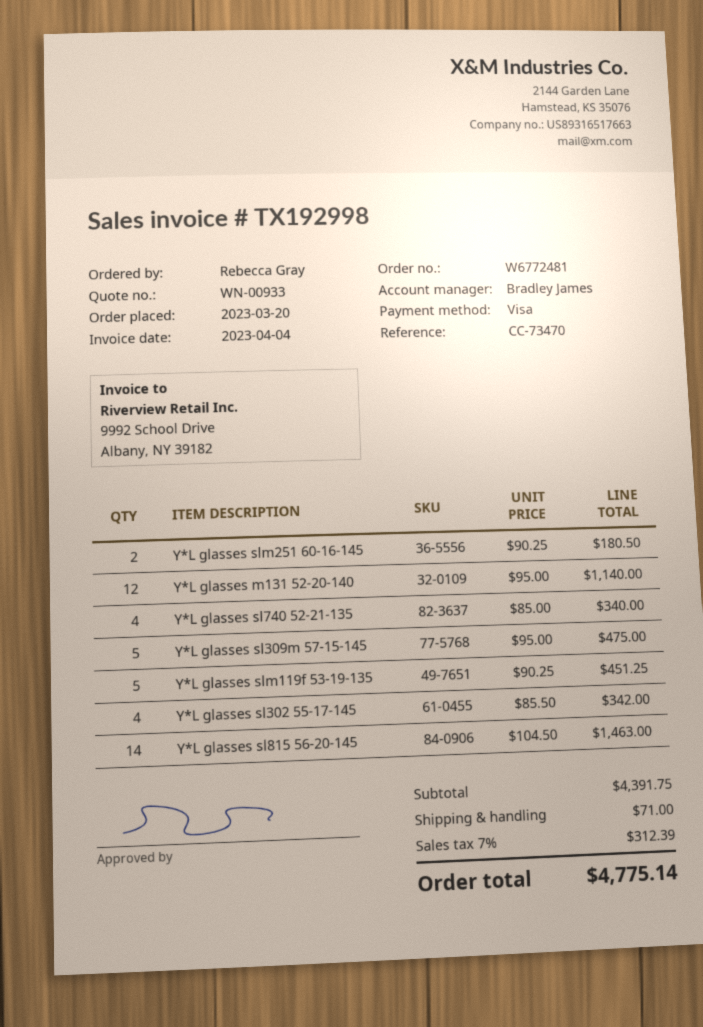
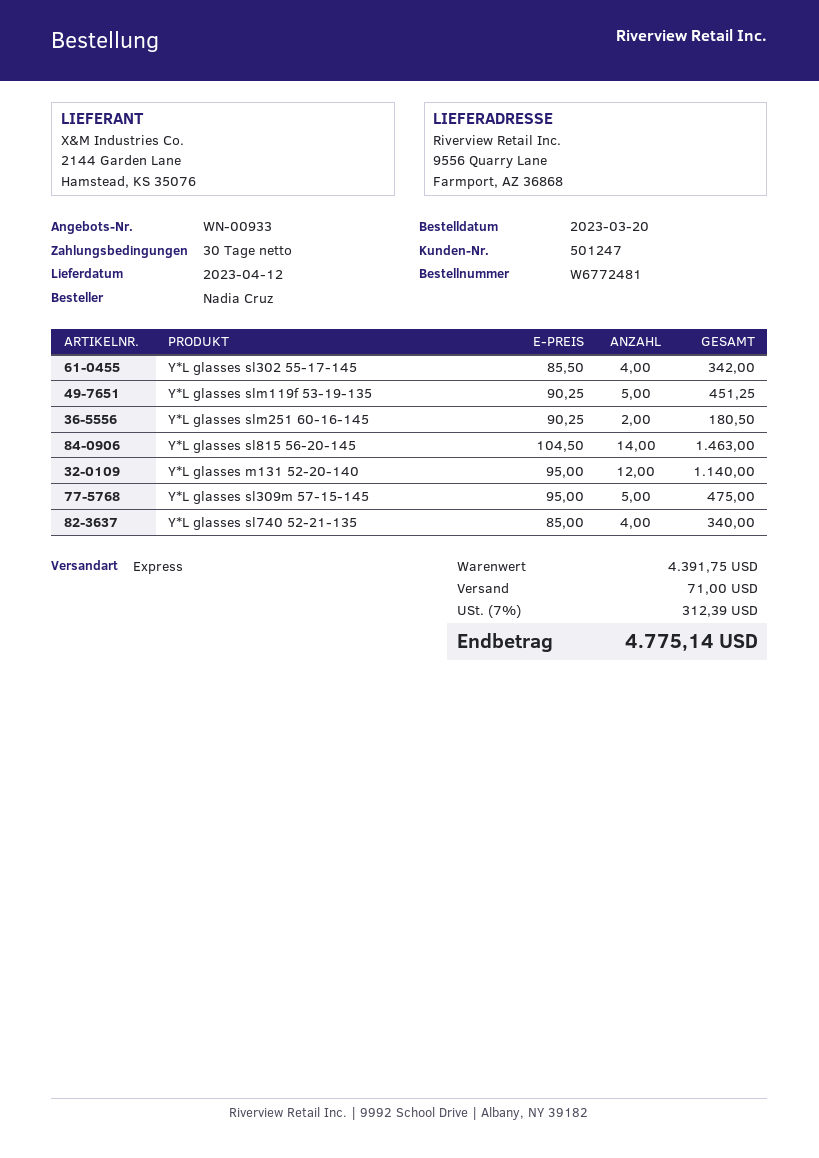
ordered by: Rebecca Gray -> Nadia Cruz

